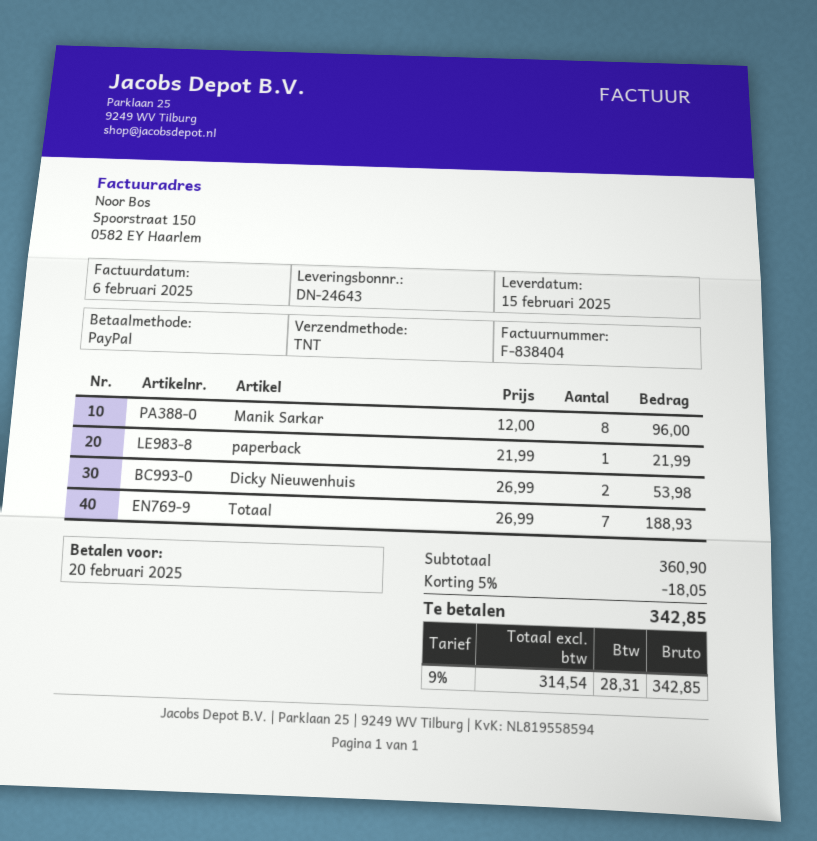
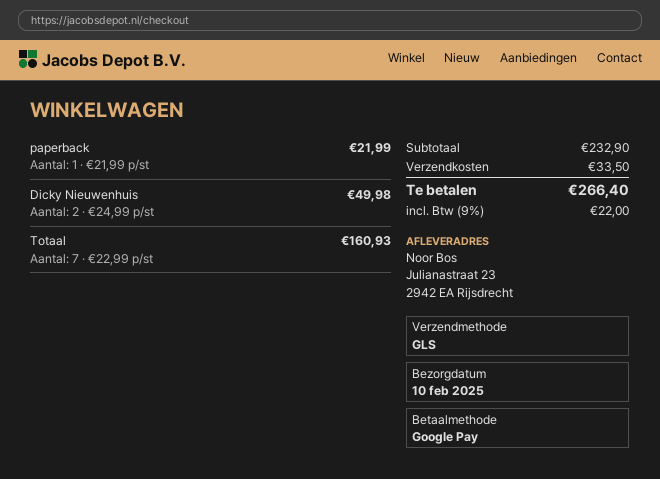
delivery date: 2025-02-15 -> 2025-02-10
payment method: PayPal -> Google Pay
shipping method: TNT -> GLS
Manik Sarkar: 8 x 12.00 = 96.00 -> none
Dicky Nieuwenhuis: 2 x 26.99 = 53.98 -> 2 x 24.99 = 49.98
Totaal: 7 x 26.99 = 188.93 -> 7 x 22.99 = 160.93
subtotal: 360.90 -> 232.90
discount: 5% = 18.05 -> none
shipping: none -> 33.50
tax: 9% = 28.31 -> 9% = 22.00
total: 342.85 -> 266.40

